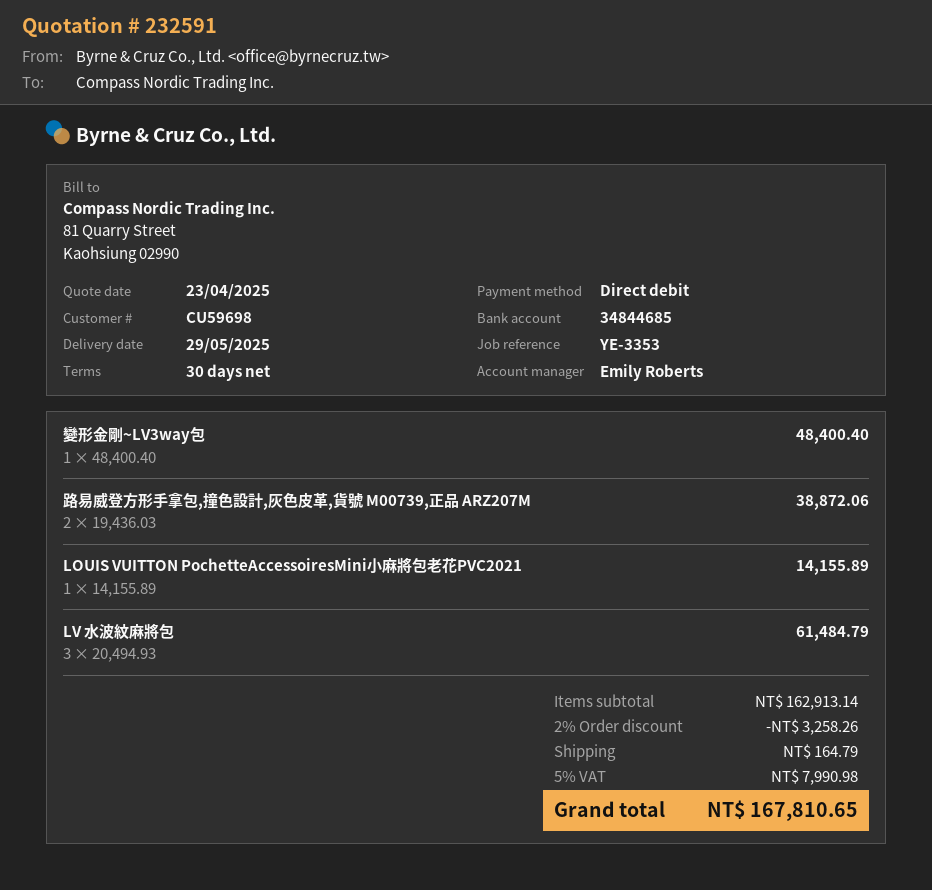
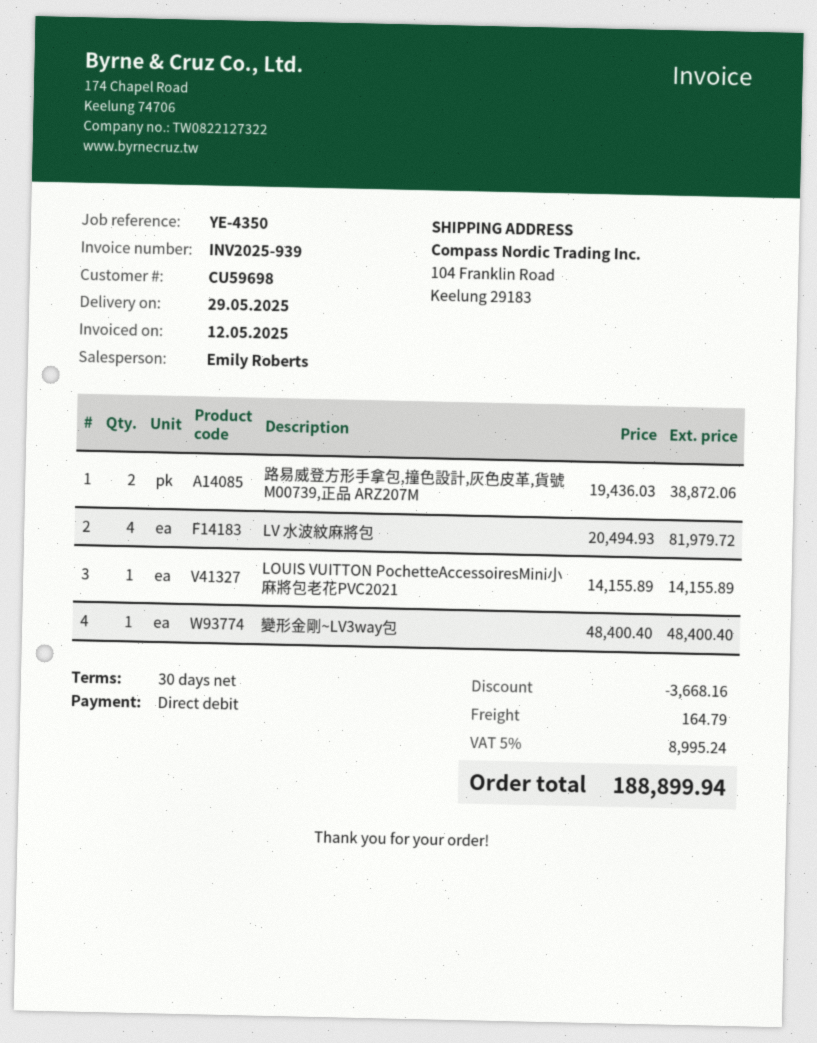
reference: YE-3353 -> YE-4350
LV 水波紋麻將包: 3 x 20494.93 = 61484.79 -> 4 x 20494.93 = 81979.72
discount: 3258.26 -> 3668.16
tax: 5% = 7990.98 -> 5% = 8995.24
total: 167810.65 -> 188899.94

